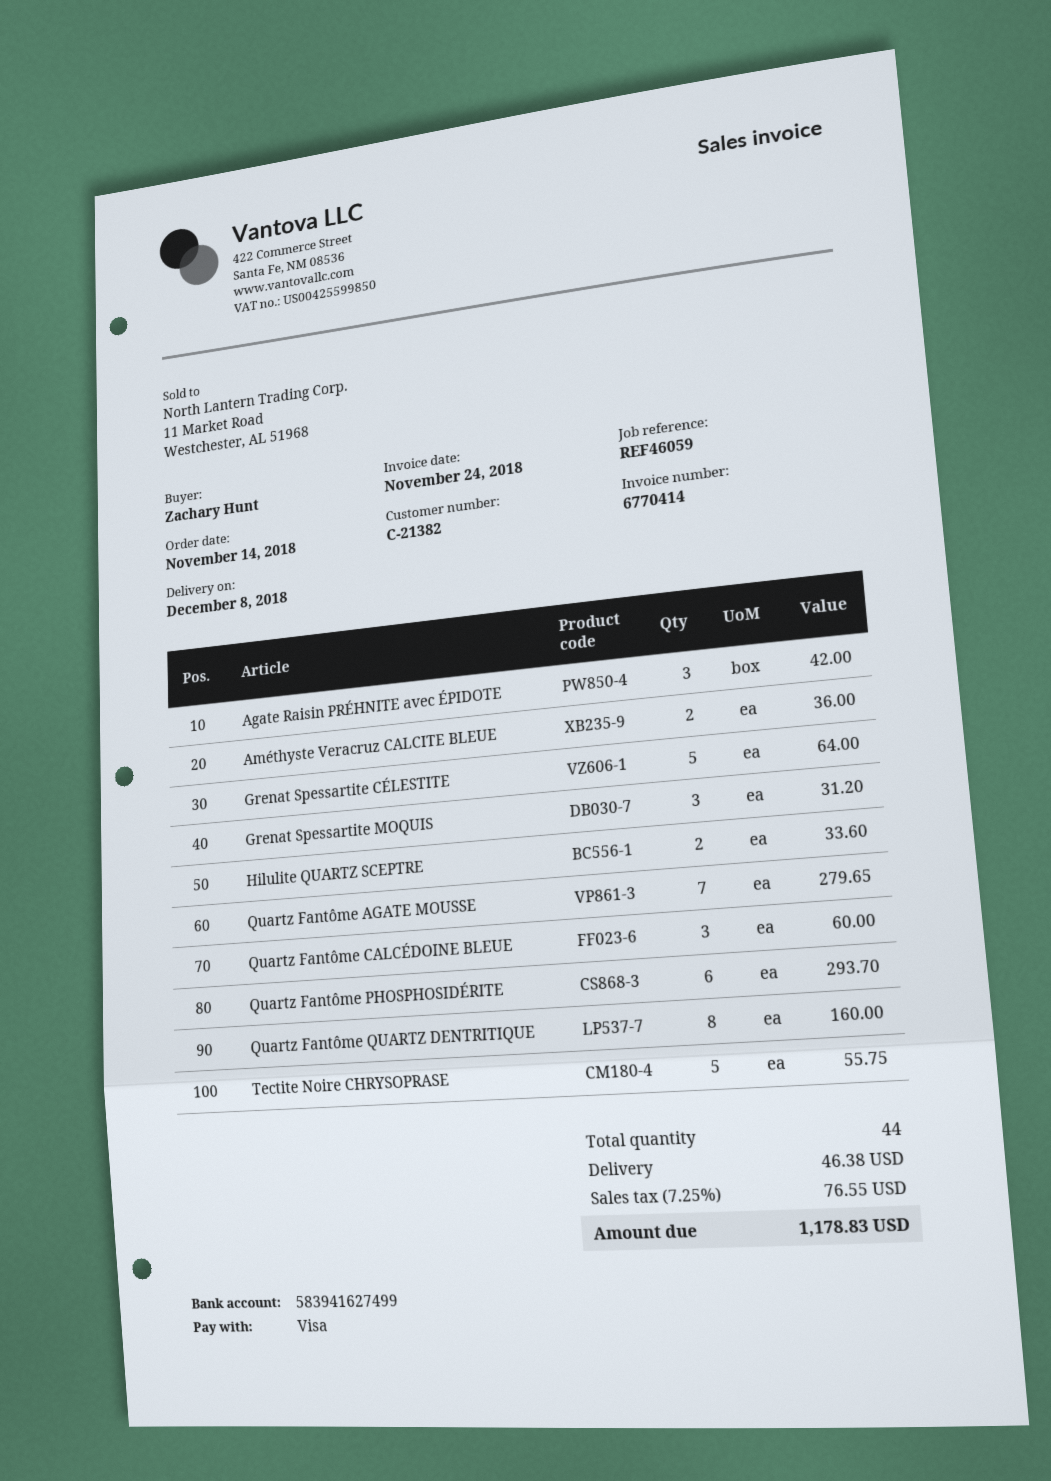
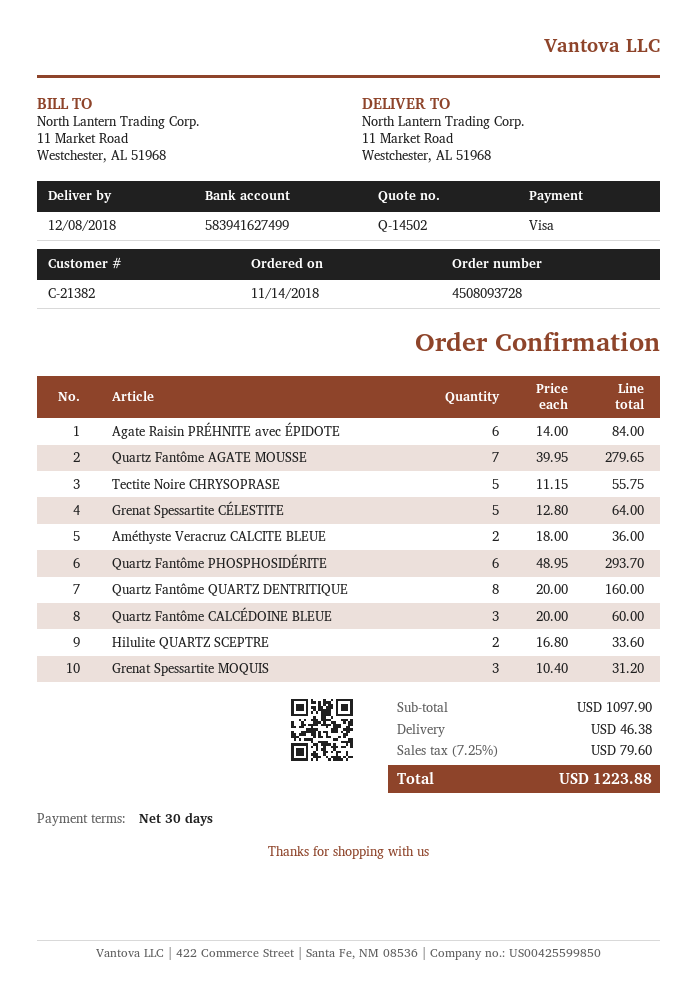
Agate Raisin PRÉHNITE avec ÉPIDOTE: 3 for 42.00 -> 6 for 84.00
tax: 7.25% = 76.55 -> 7.25% = 79.60
total: 1178.83 -> 1223.88

